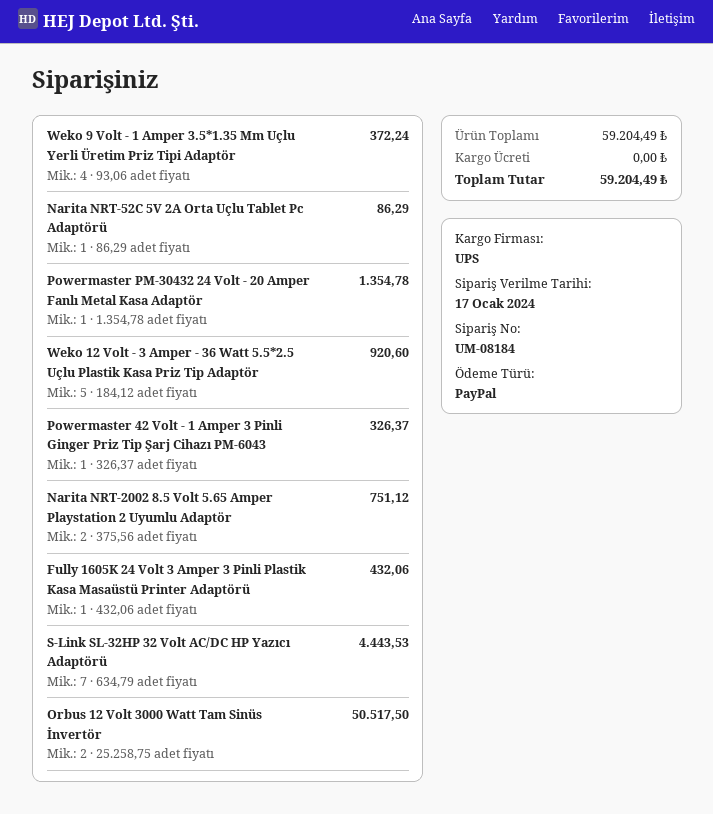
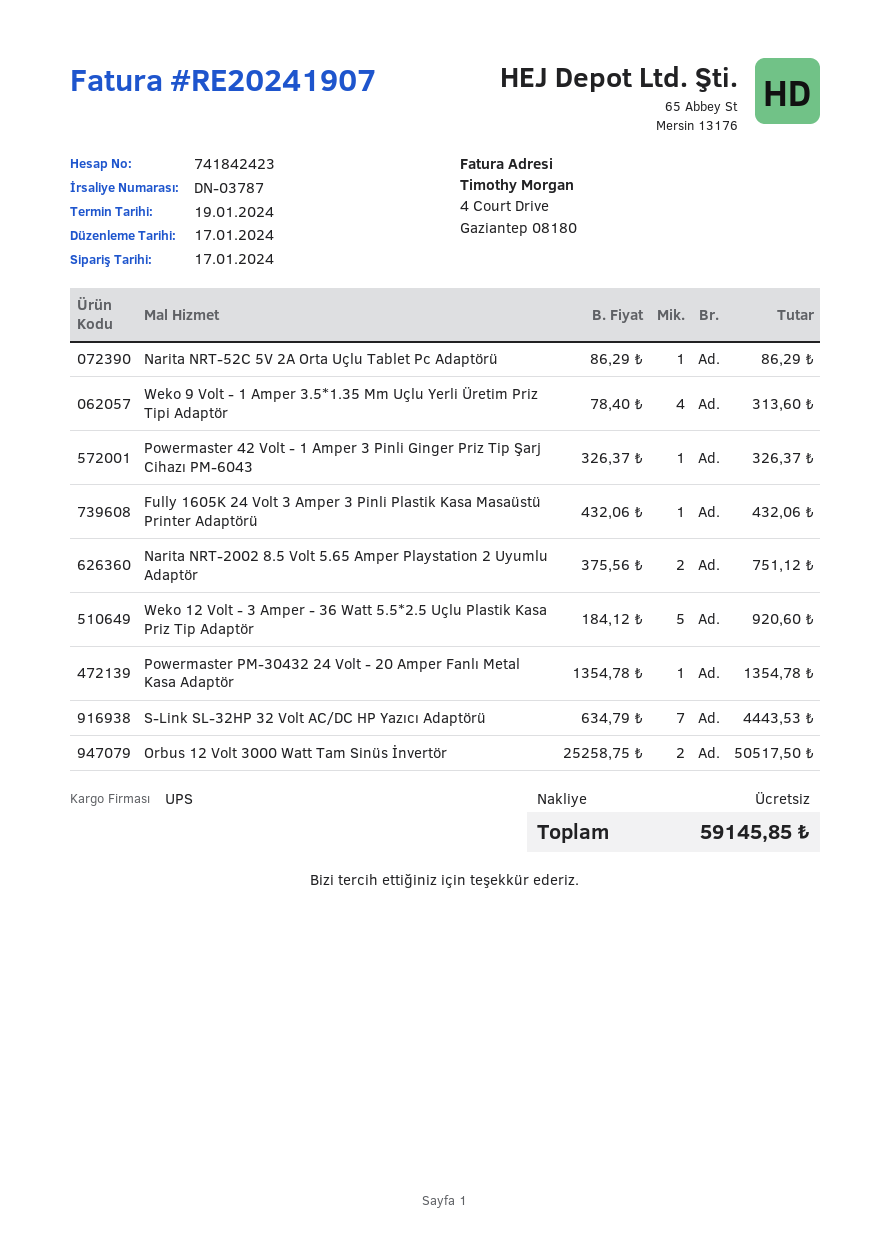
Weko 9 Volt - 1 Amper 3.5*1.35 Mm Uçlu Yerli Üretim Priz Tipi Adaptör: 4 x 93.06 = 372.24 -> 4 x 78.40 = 313.60
total: 59204.49 -> 59145.85

